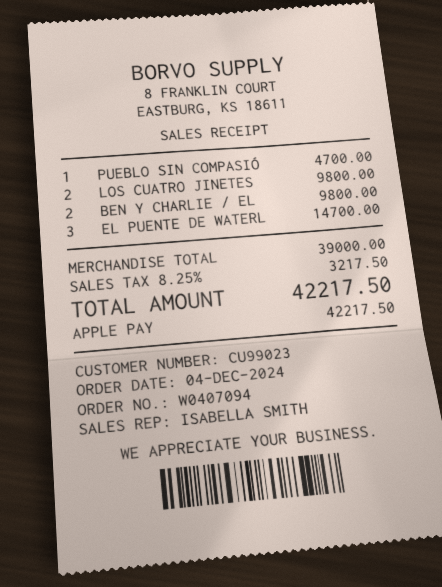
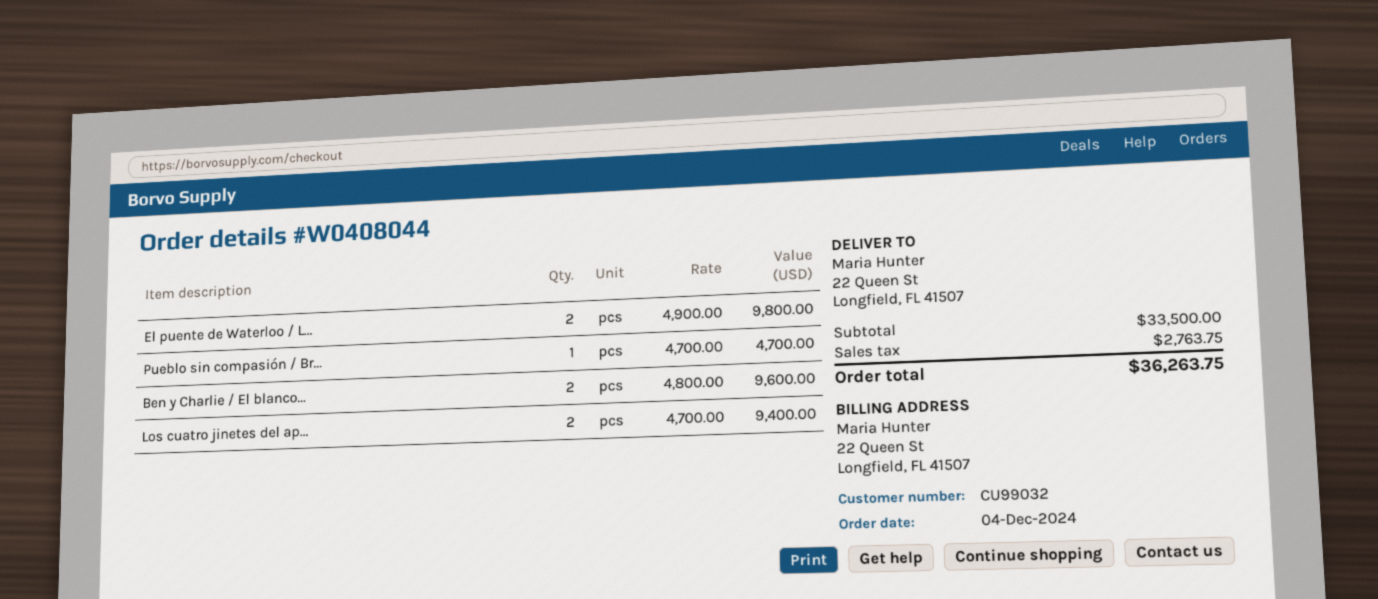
order number: W0407094 -> W0408044
customer number: CU99023 -> CU99032
LOS CUATRO JINETES: 2 for 9800.00 -> 2 for 9400.00
BEN Y CHARLIE / EL: 2 for 9800.00 -> 2 for 9600.00
EL PUENTE DE WATERL: 3 for 14700.00 -> 2 for 9800.00
subtotal: 39000.00 -> 33500.00
tax: 3217.50 -> 2763.75
total: 42217.50 -> 36263.75

